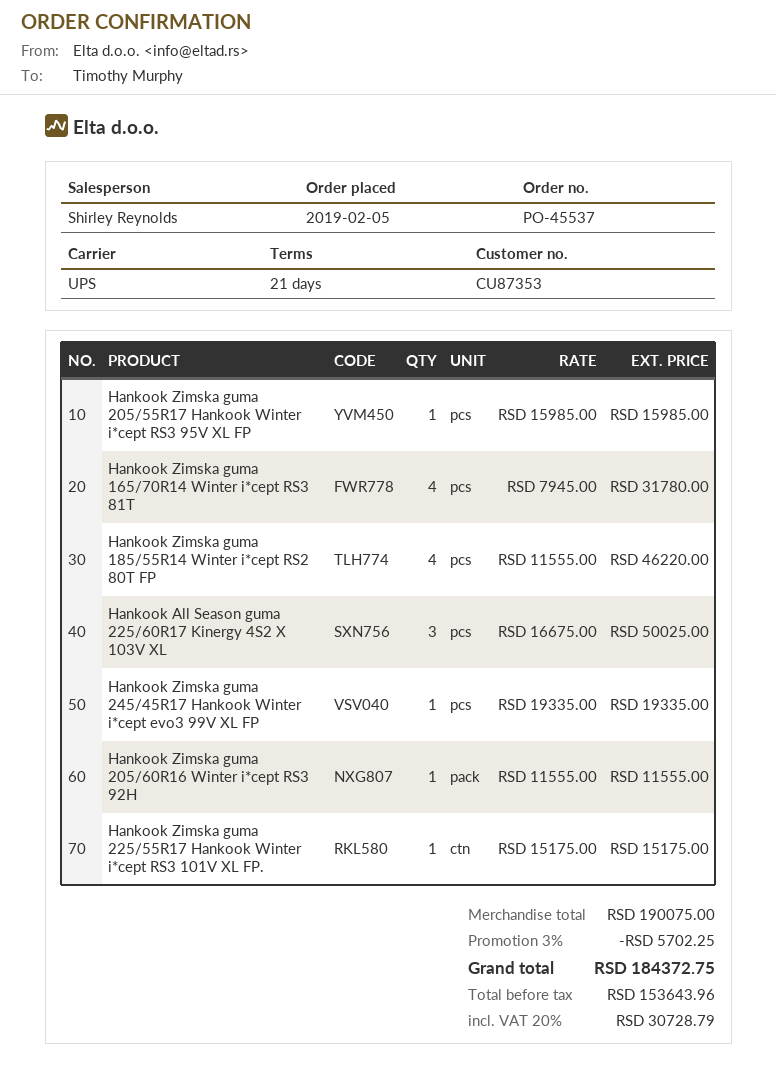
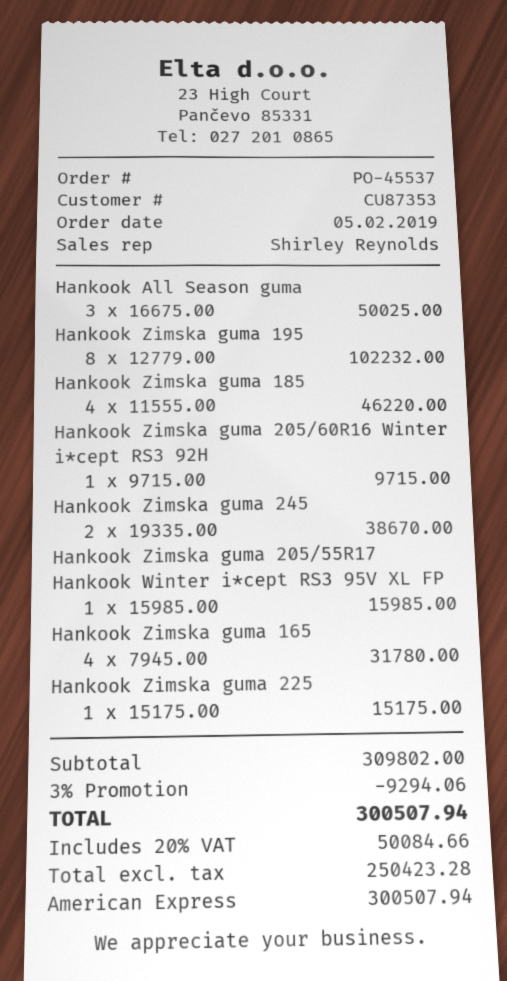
Hankook Zimska guma 245/45R17 Hankook Winter i*cept evo3 99V XL FP: 1 x 19335.00 = 19335.00 -> 2 x 19335.00 = 38670.00
Hankook Zimska guma 205/60R16 Winter i*cept RS3 92H: 1 x 11555.00 = 11555.00 -> 1 x 9715.00 = 9715.00
Hankook Zimska guma 195: none -> 8 x 12779.00 = 102232.00
subtotal: 190075.00 -> 309802.00
discount: 3% = 5702.25 -> 3% = 9294.06
net: 153643.96 -> 250423.28
tax: 20% = 30728.79 -> 20% = 50084.66
total: 184372.75 -> 300507.94

